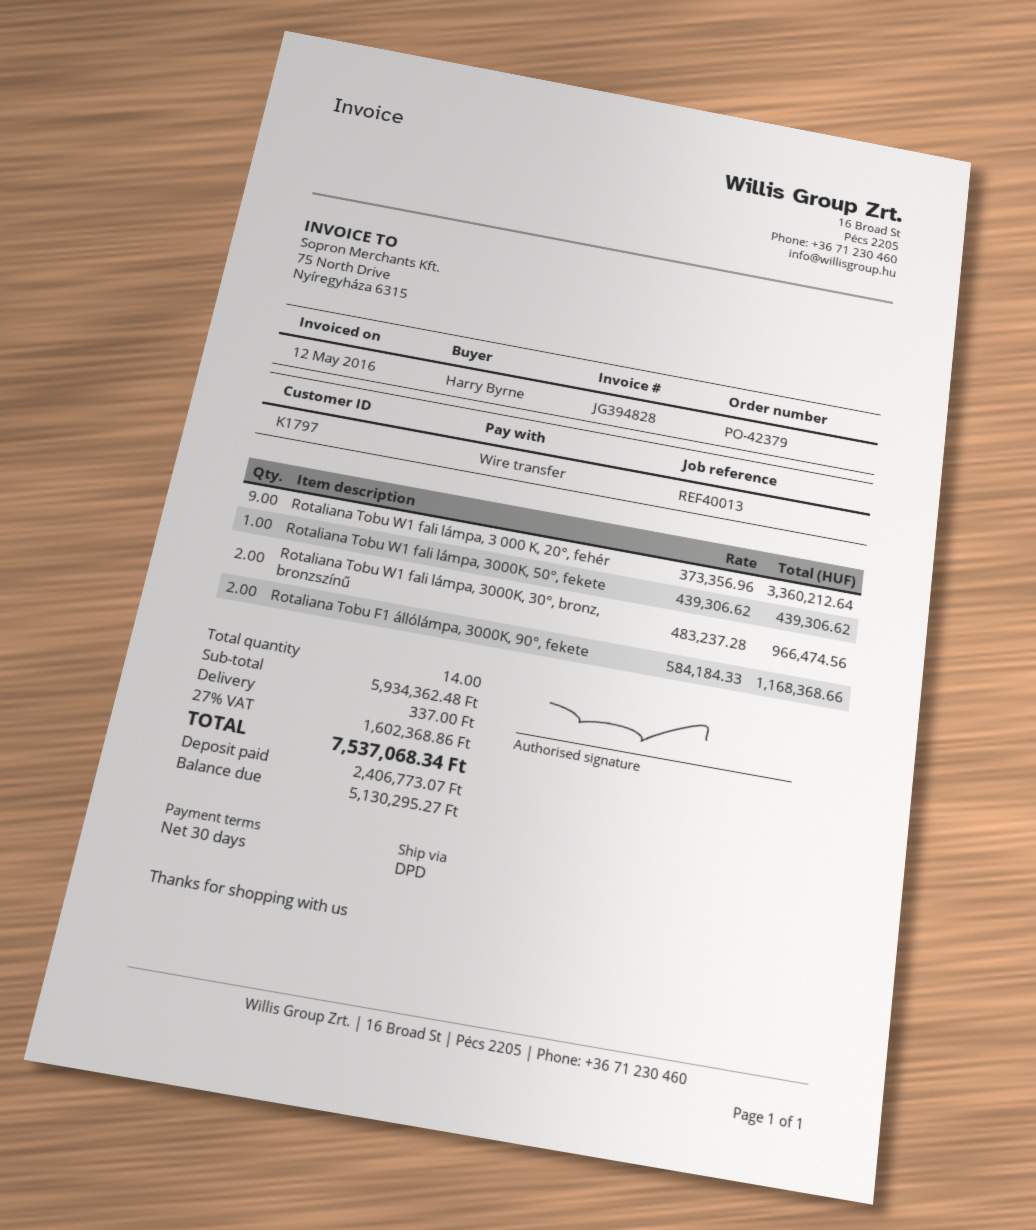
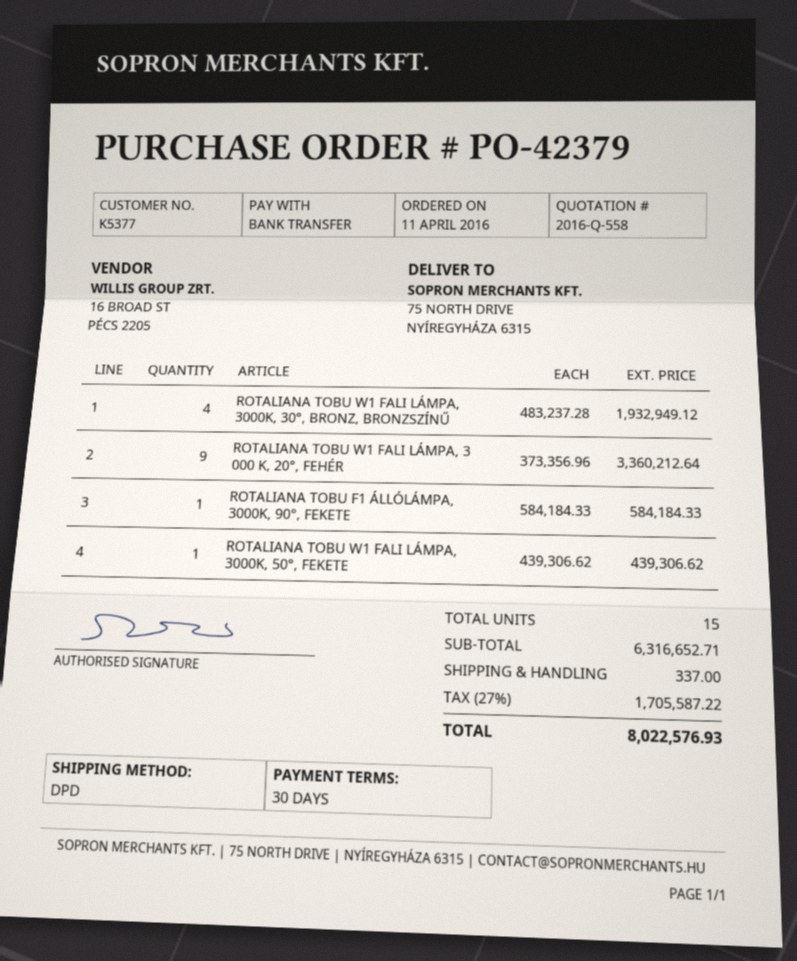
customer number: K1797 -> K5377
Rotaliana Tobu W1 fali lámpa, 3000K, 30°, bronz, bronzszínű: 2 x 483237.28 = 966474.56 -> 4 x 483237.28 = 1932949.12
Rotaliana Tobu F1 állólámpa, 3000K, 90°, fekete: 2 x 584184.33 = 1168368.66 -> 1 x 584184.33 = 584184.33
total quantity: 14 -> 15
subtotal: 5934362.48 -> 6316652.71
tax: 27% = 1602368.86 -> 27% = 1705587.22
total: 7537068.34 -> 8022576.93

